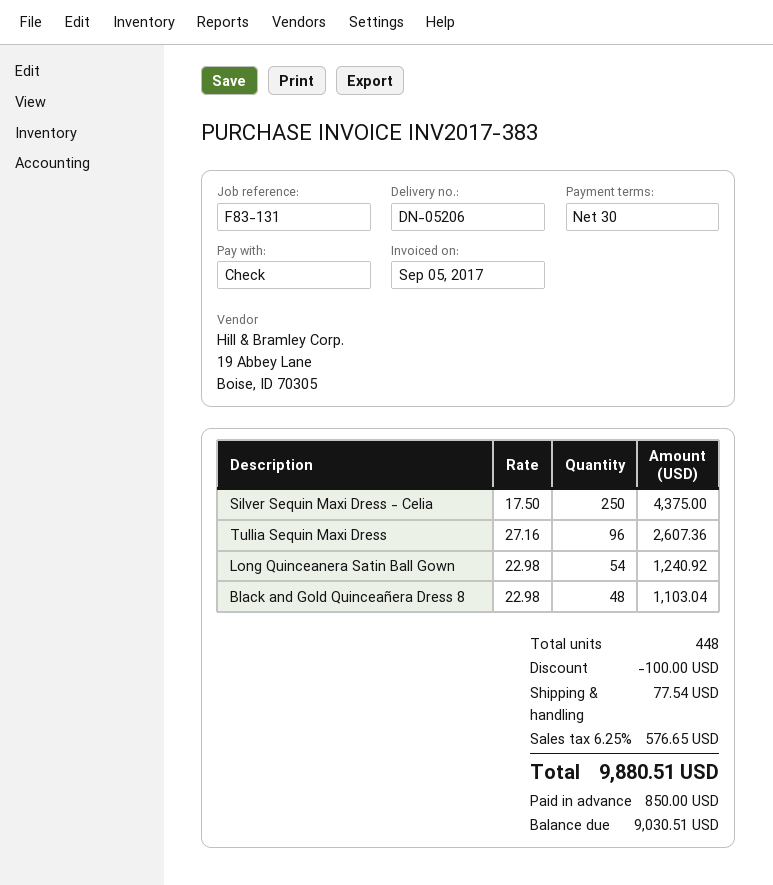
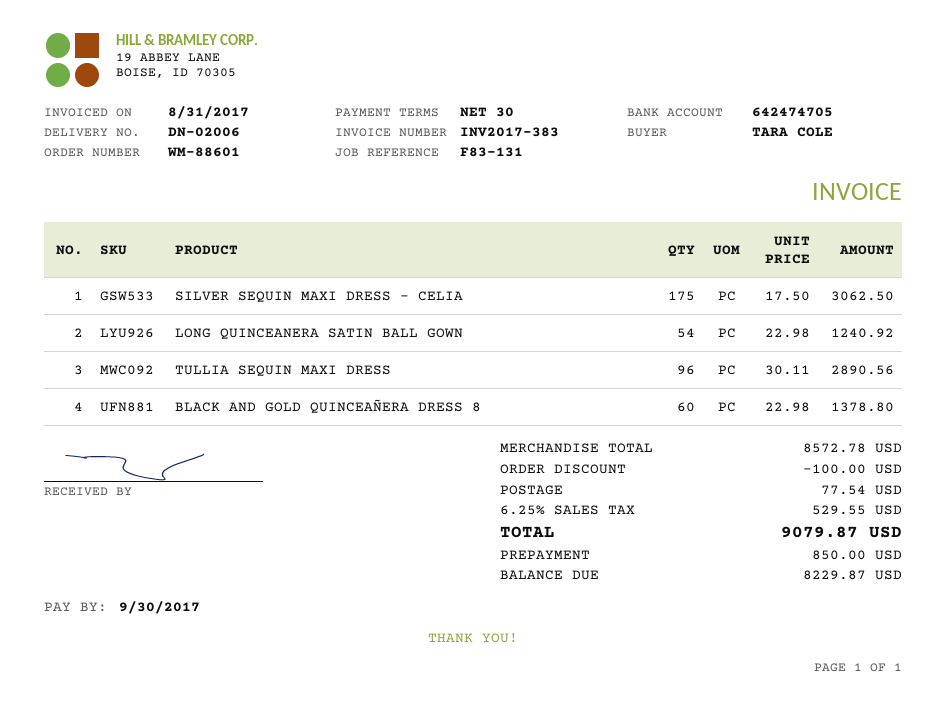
delivery note number: DN-05206 -> DN-02006
invoice date: 2017-09-05 -> 2017-08-31
Silver Sequin Maxi Dress - Celia: 250 x 17.50 = 4375.00 -> 175 x 17.50 = 3062.50
Tullia Sequin Maxi Dress: 96 x 27.16 = 2607.36 -> 96 x 30.11 = 2890.56
Black and Gold Quinceañera Dress 8: 48 x 22.98 = 1103.04 -> 60 x 22.98 = 1378.80
tax: 6.25% = 576.65 -> 6.25% = 529.55
total: 9880.51 -> 9079.87
balance: 9030.51 -> 8229.87

